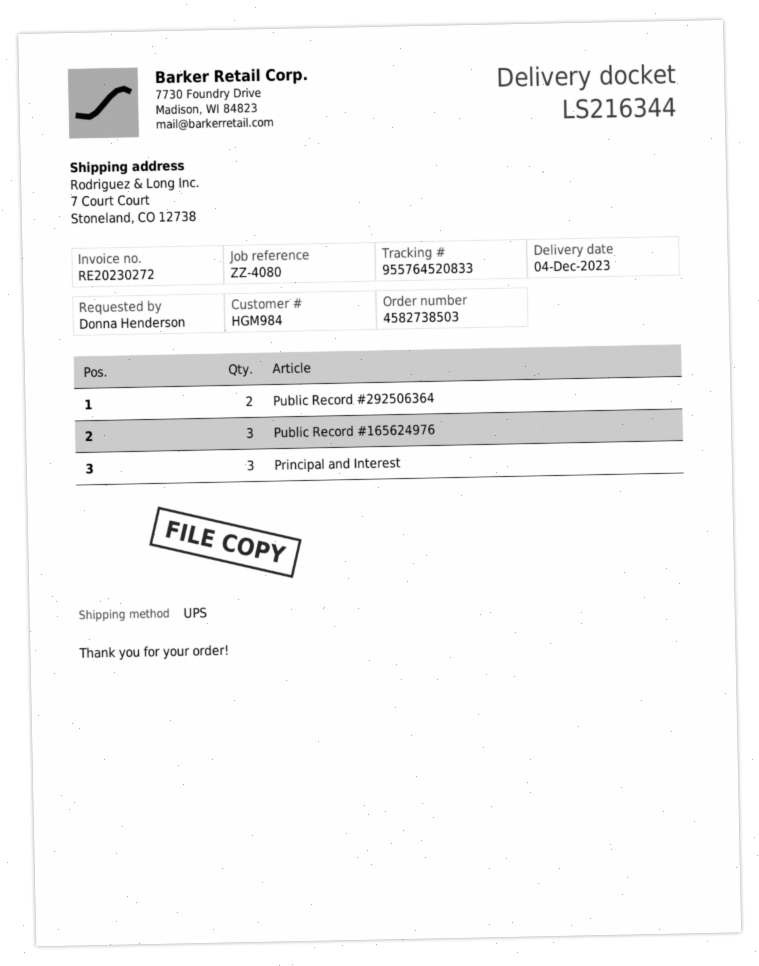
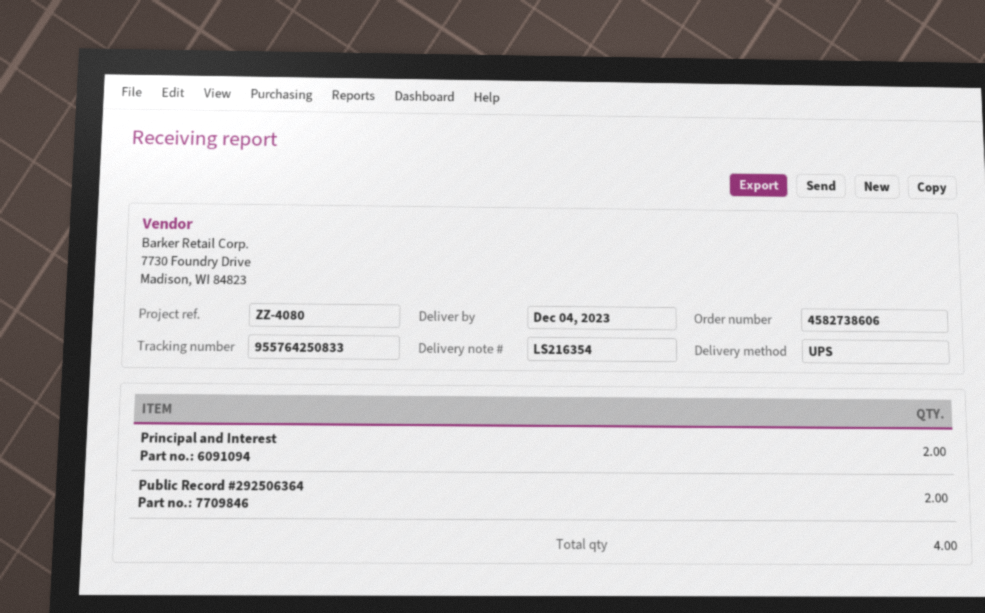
order number: 4582738503 -> 4582738606
delivery note number: LS216344 -> LS216354
tracking number: 955764520833 -> 955764250833
Public Record #165624976: 3 -> none
Principal and Interest: 3 -> 2

